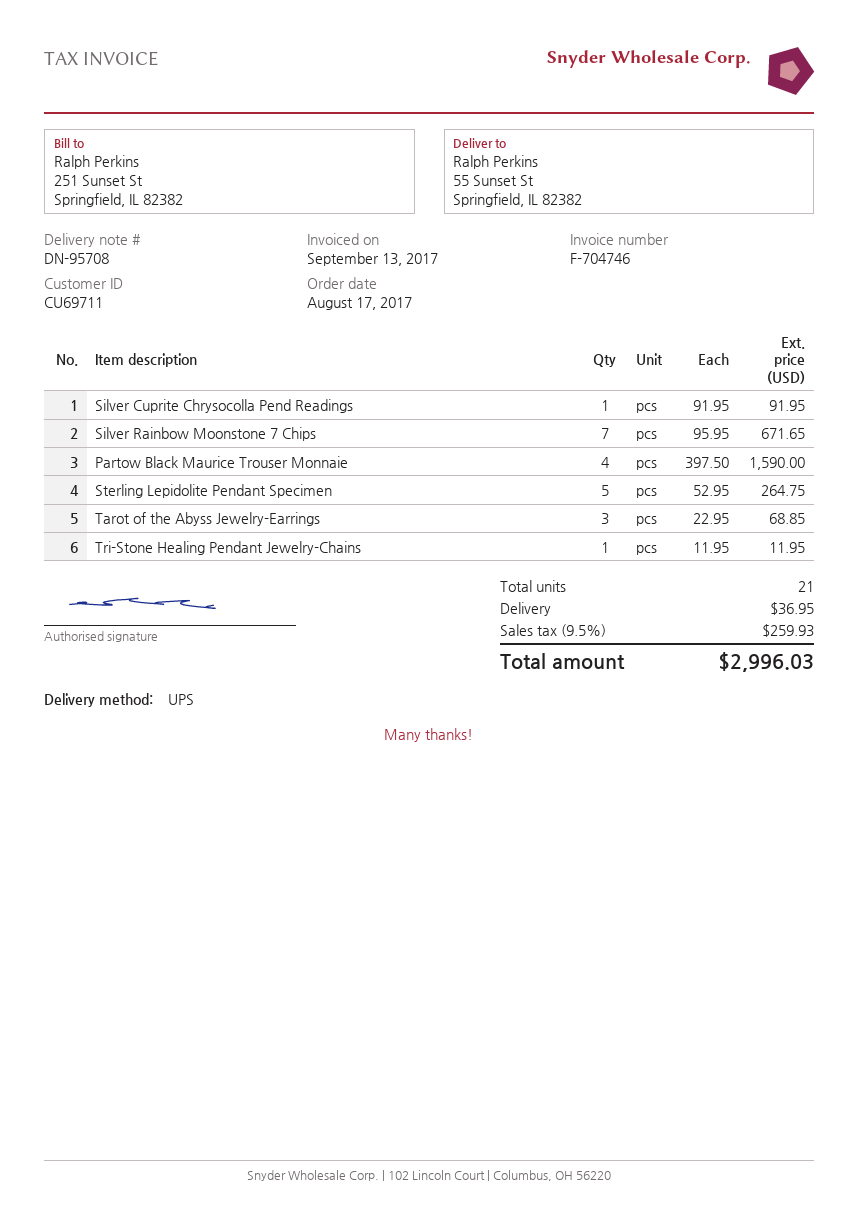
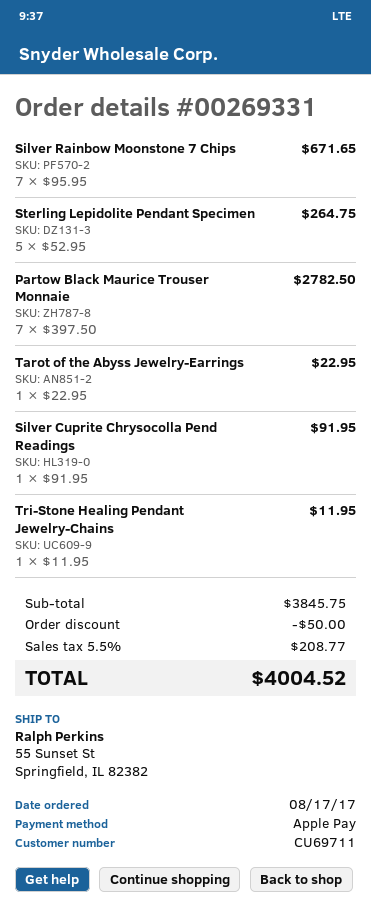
Partow Black Maurice Trouser Monnaie: 4 x 397.50 = 1590.00 -> 7 x 397.50 = 2782.50
Tarot of the Abyss Jewelry-Earrings: 3 x 22.95 = 68.85 -> 1 x 22.95 = 22.95
discount: none -> 50.00
shipping: 36.95 -> none
tax: 9.5% = 259.93 -> 5.5% = 208.77
total: 2996.03 -> 4004.52

